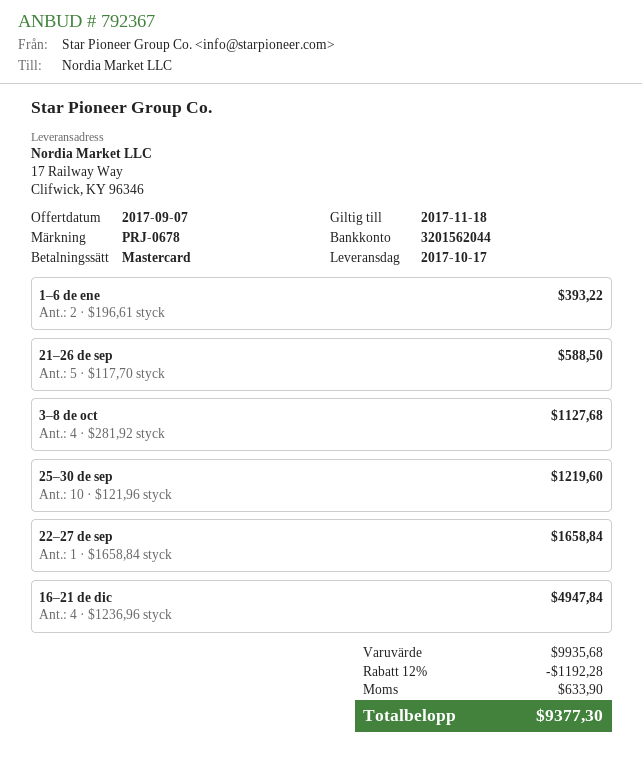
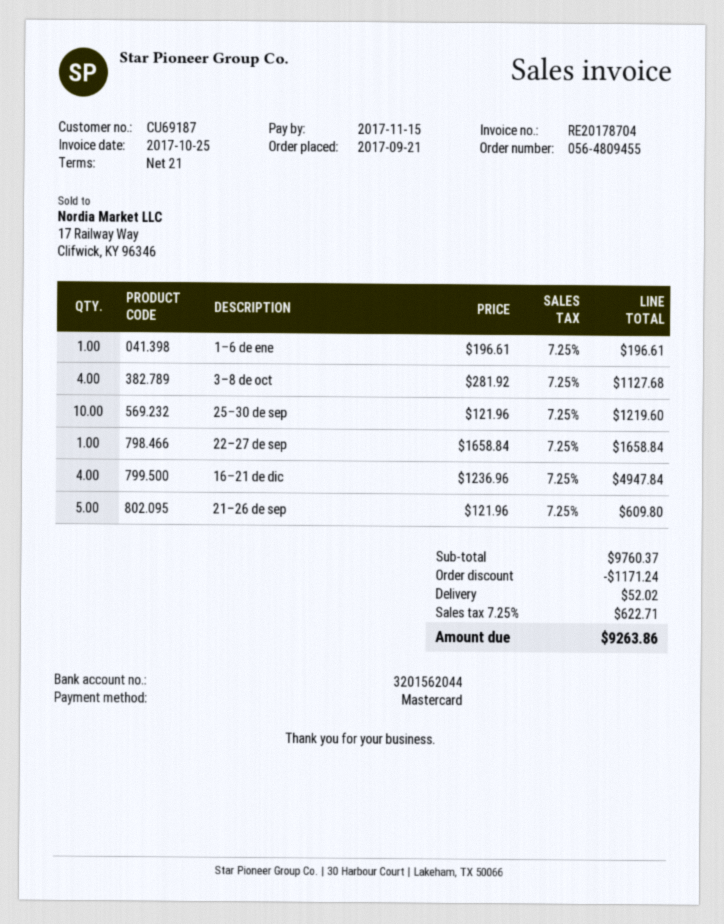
1–6 de ene: 2 x 196.61 = 393.22 -> 1 x 196.61 = 196.61
21–26 de sep: 5 x 117.70 = 588.50 -> 5 x 121.96 = 609.80
subtotal: 9935.68 -> 9760.37
discount: 1192.28 -> 1171.24
shipping: none -> 52.02
tax: 633.90 -> 622.71
total: 9377.30 -> 9263.86

